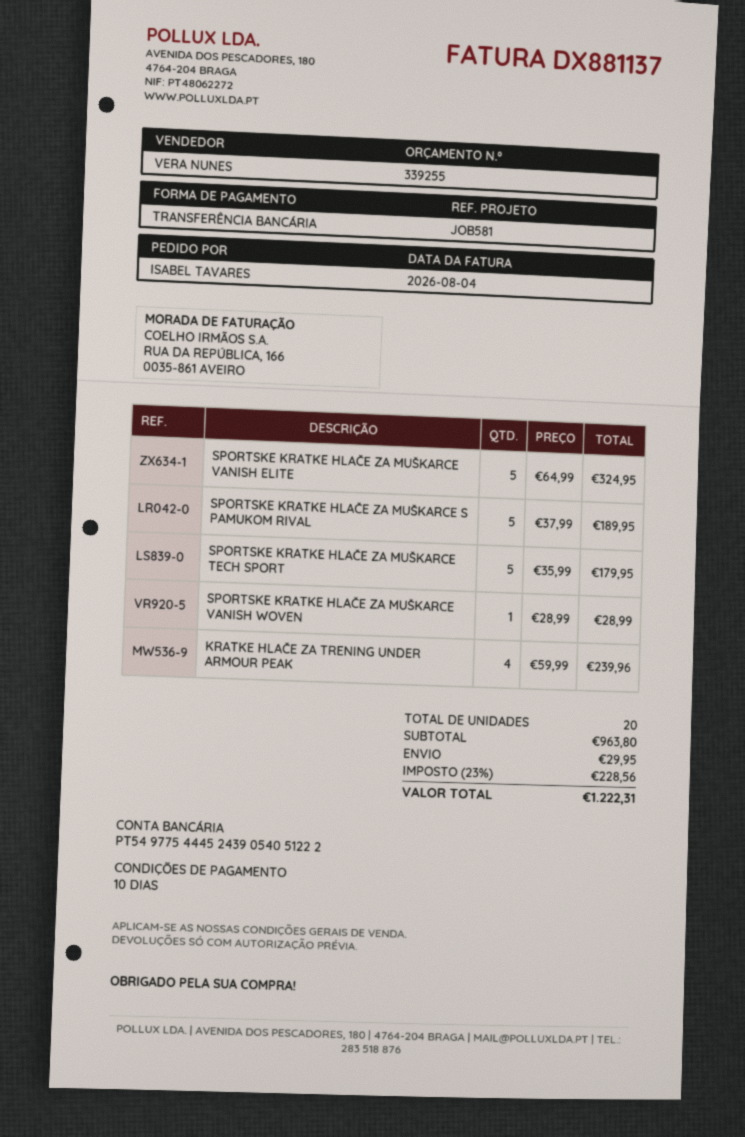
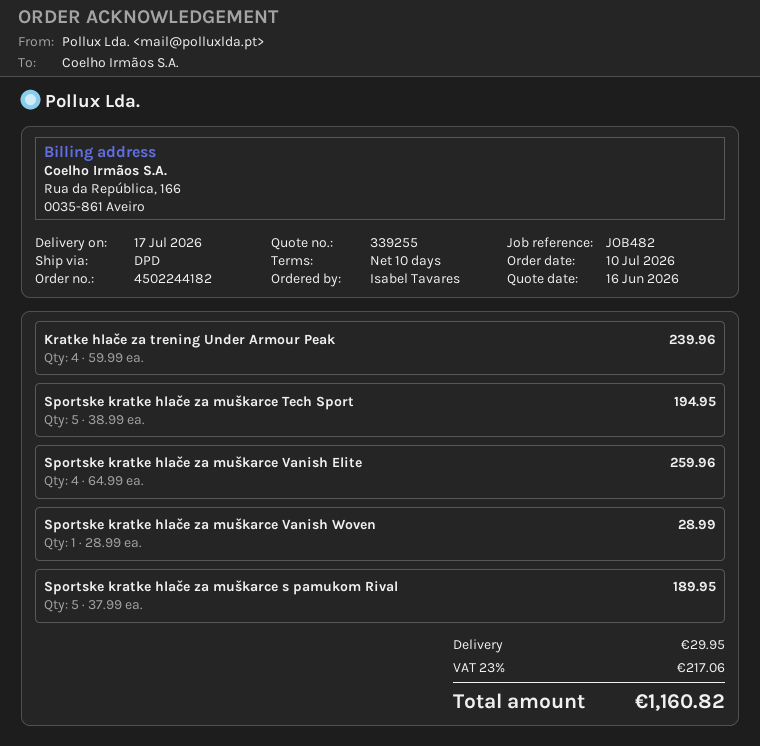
reference: JOB581 -> JOB482
SPORTSKE KRATKE HLAČE ZA MUŠKARCE VANISH ELITE: 5 x 64.99 = 324.95 -> 4 x 64.99 = 259.96
SPORTSKE KRATKE HLAČE ZA MUŠKARCE TECH SPORT: 5 x 35.99 = 179.95 -> 5 x 38.99 = 194.95
tax: 23% = 228.56 -> 23% = 217.06
total: 1222.31 -> 1160.82

